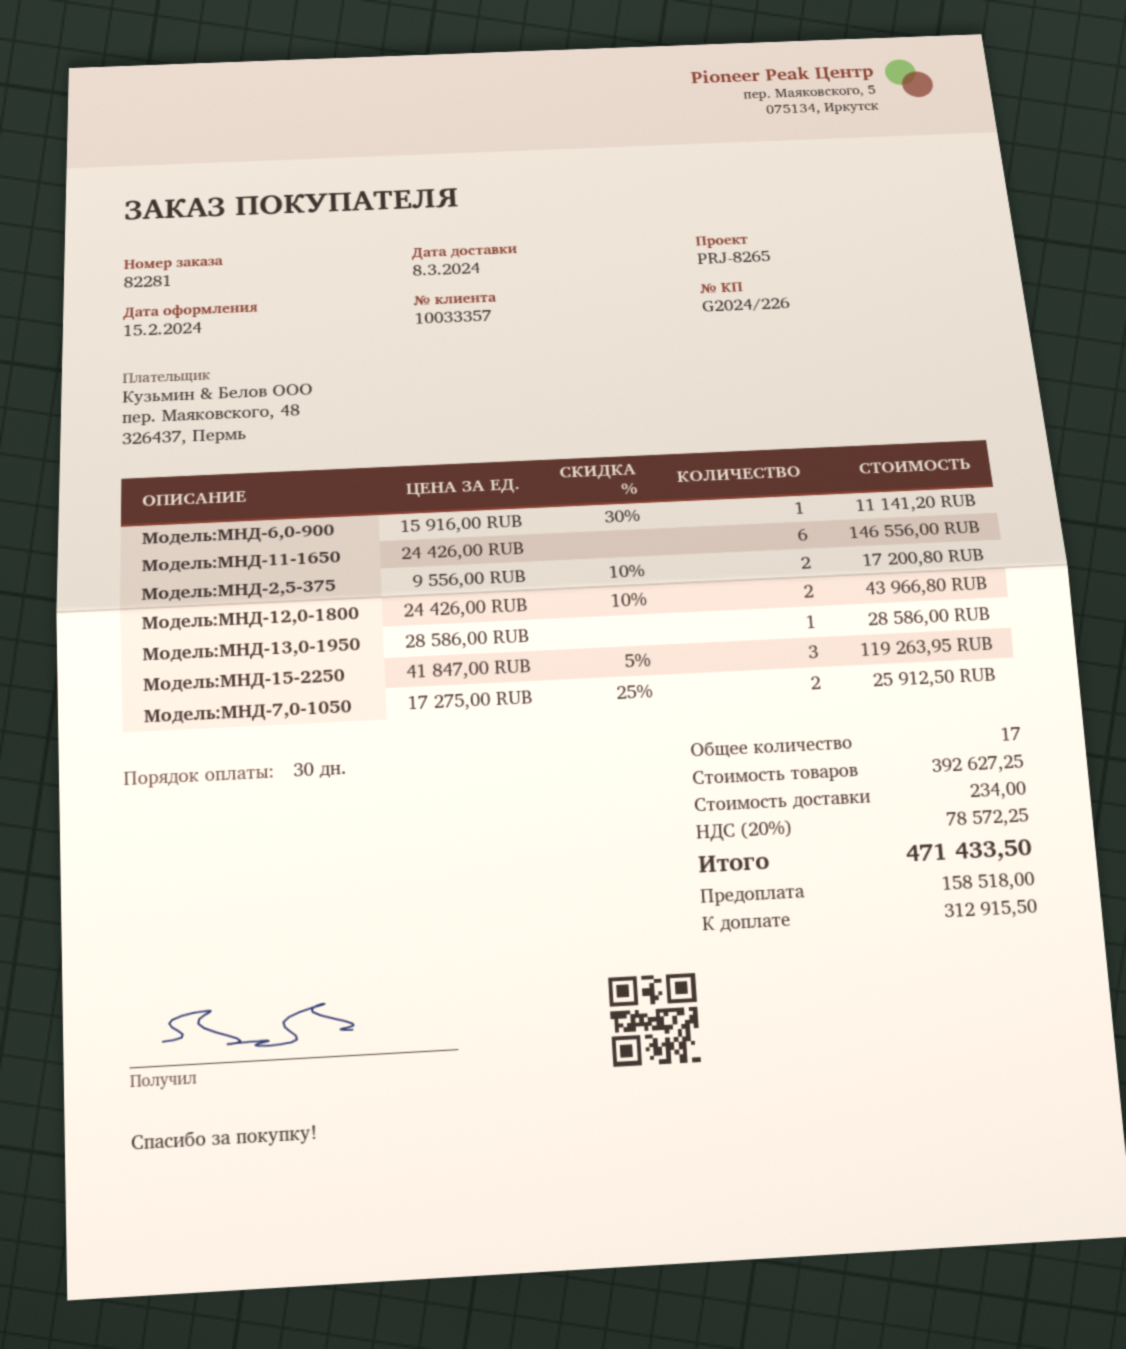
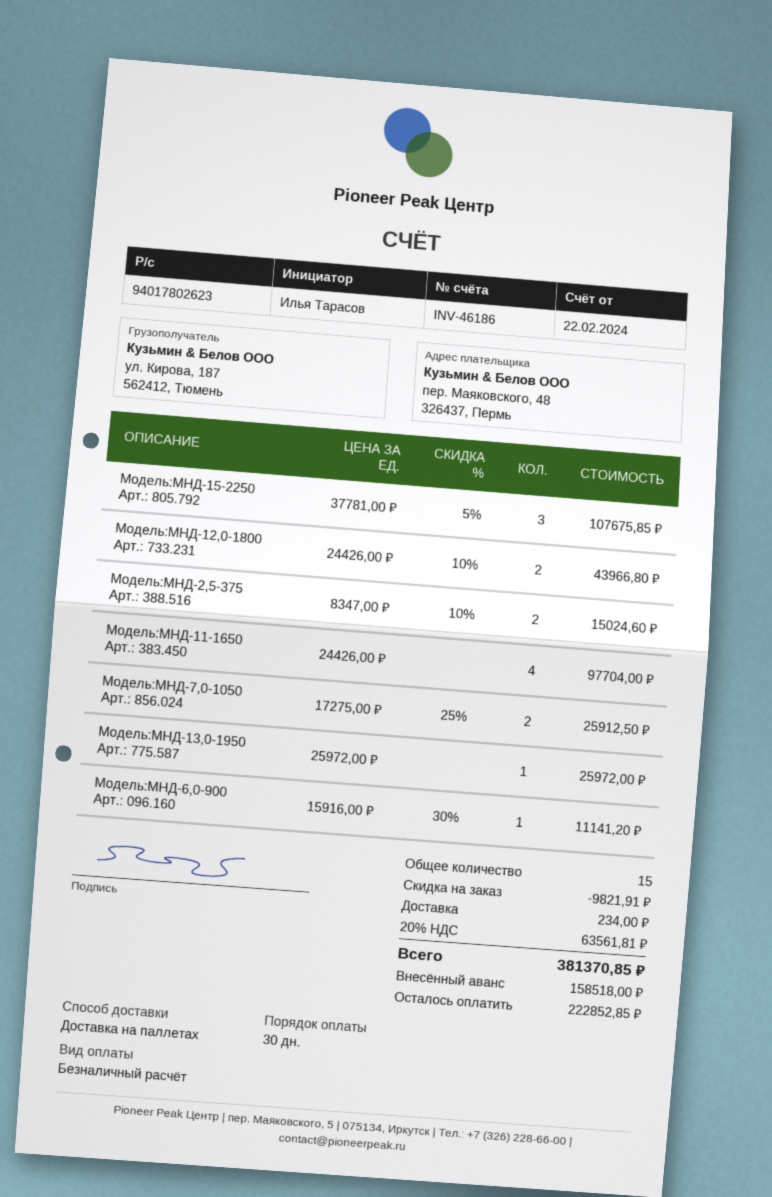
Модель:МНД-11-1650: 6 x 24426.00 = 146556.00 -> 4 x 24426.00 = 97704.00
Модель:МНД-2,5-375: 2 x 9556.00 - 10% = 17200.80 -> 2 x 8347.00 - 10% = 15024.60
Модель:МНД-13,0-1950: 1 x 28586.00 = 28586.00 -> 1 x 25972.00 = 25972.00
Модель:МНД-15-2250: 3 x 41847.00 - 5% = 119263.95 -> 3 x 37781.00 - 5% = 107675.85
total quantity: 17 -> 15
discount: none -> 9821.91
tax: 20% = 78572.25 -> 20% = 63561.81
total: 471433.50 -> 381370.85
balance: 312915.50 -> 222852.85

